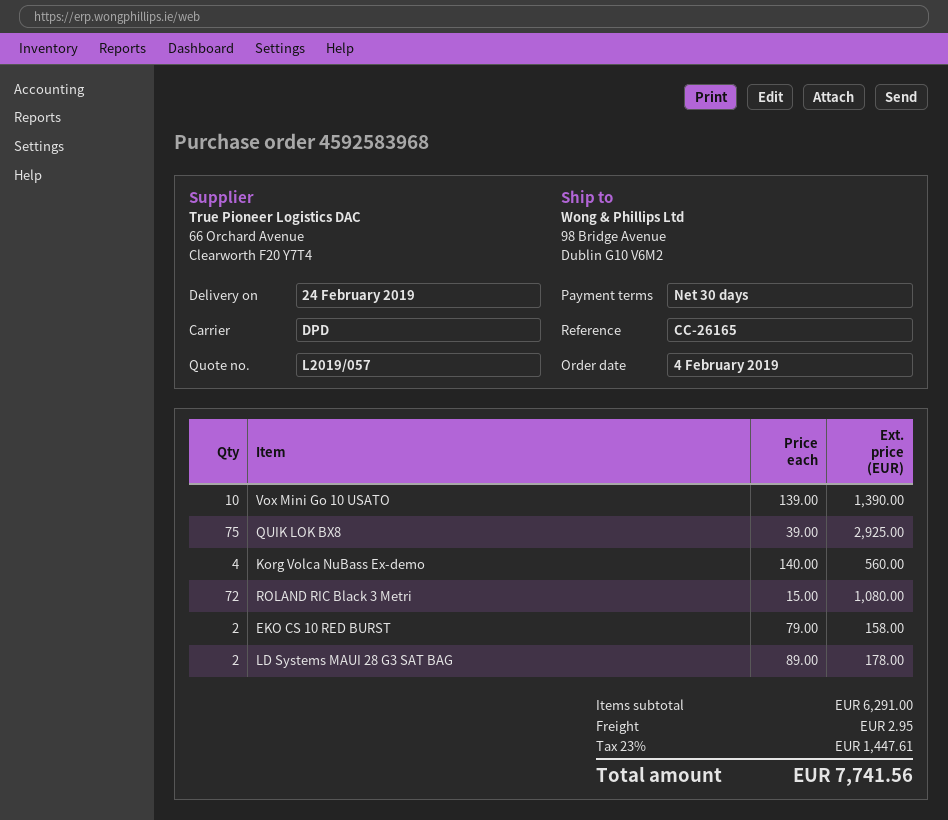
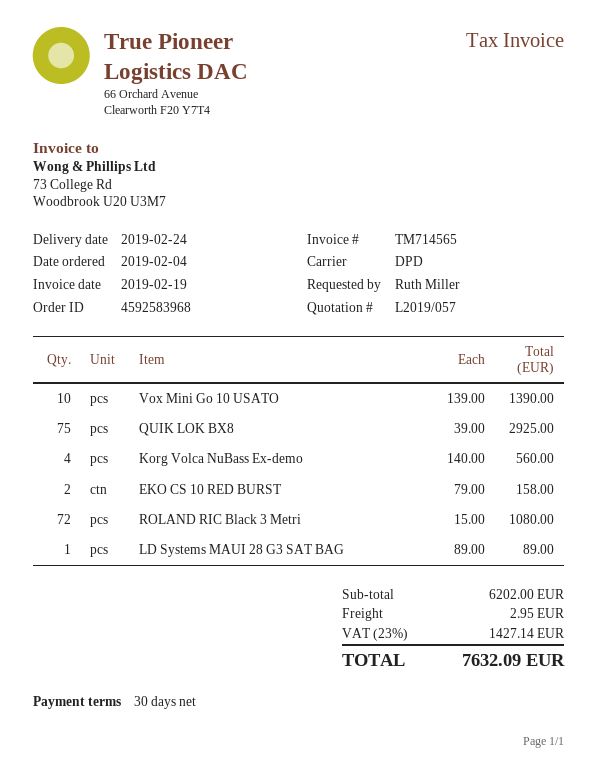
LD Systems MAUI 28 G3 SAT BAG: 2 x 89.00 = 178.00 -> 1 x 89.00 = 89.00
subtotal: 6291.00 -> 6202.00
tax: 23% = 1447.61 -> 23% = 1427.14
total: 7741.56 -> 7632.09

